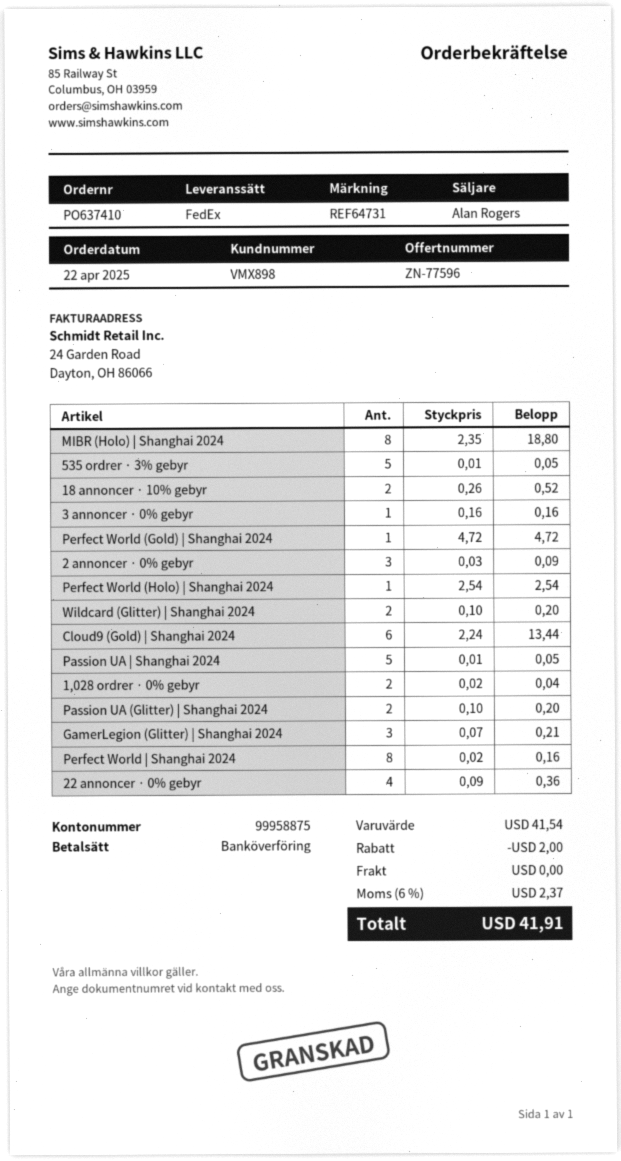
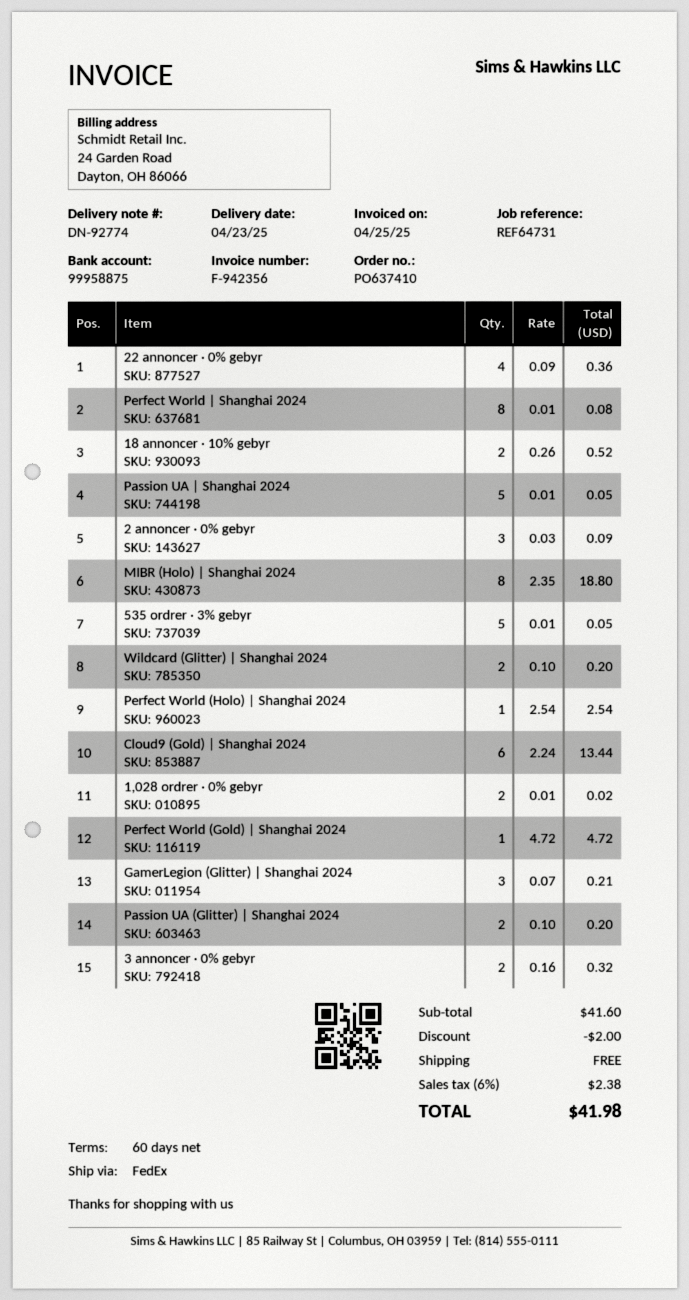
3 annoncer · 0% gebyr: 1 x 0.16 = 0.16 -> 2 x 0.16 = 0.32
1,028 ordrer · 0% gebyr: 2 x 0.02 = 0.04 -> 2 x 0.01 = 0.02
Perfect World | Shanghai 2024: 8 x 0.02 = 0.16 -> 8 x 0.01 = 0.08
subtotal: 41.54 -> 41.60
tax: 6% = 2.37 -> 6% = 2.38
total: 41.91 -> 41.98

